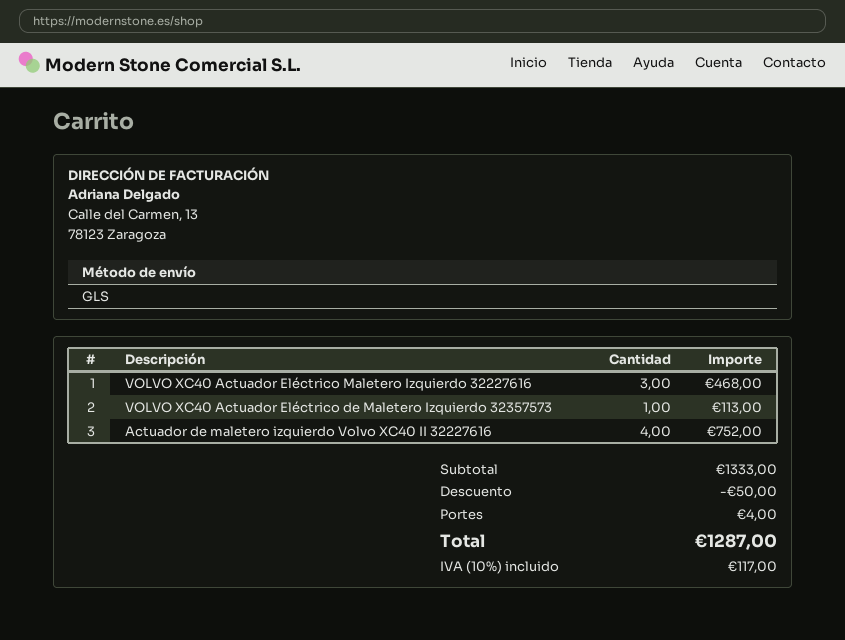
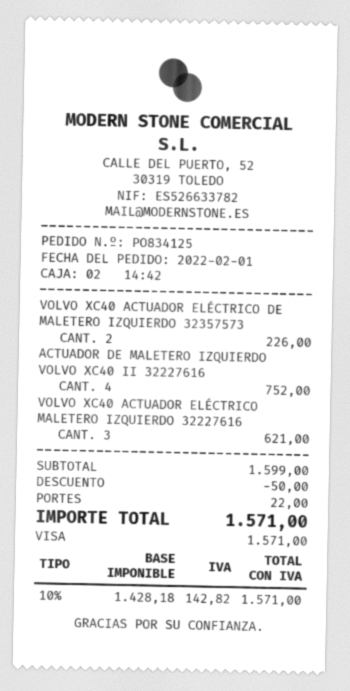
VOLVO XC40 Actuador Eléctrico Maletero Izquierdo 32227616: 3 for 468.00 -> 3 for 621.00
VOLVO XC40 Actuador Eléctrico de Maletero Izquierdo 32357573: 1 for 113.00 -> 2 for 226.00
subtotal: 1333.00 -> 1599.00
shipping: 4.00 -> 22.00
tax: 10% = 117.00 -> 10% = 142.82
total: 1287.00 -> 1571.00

